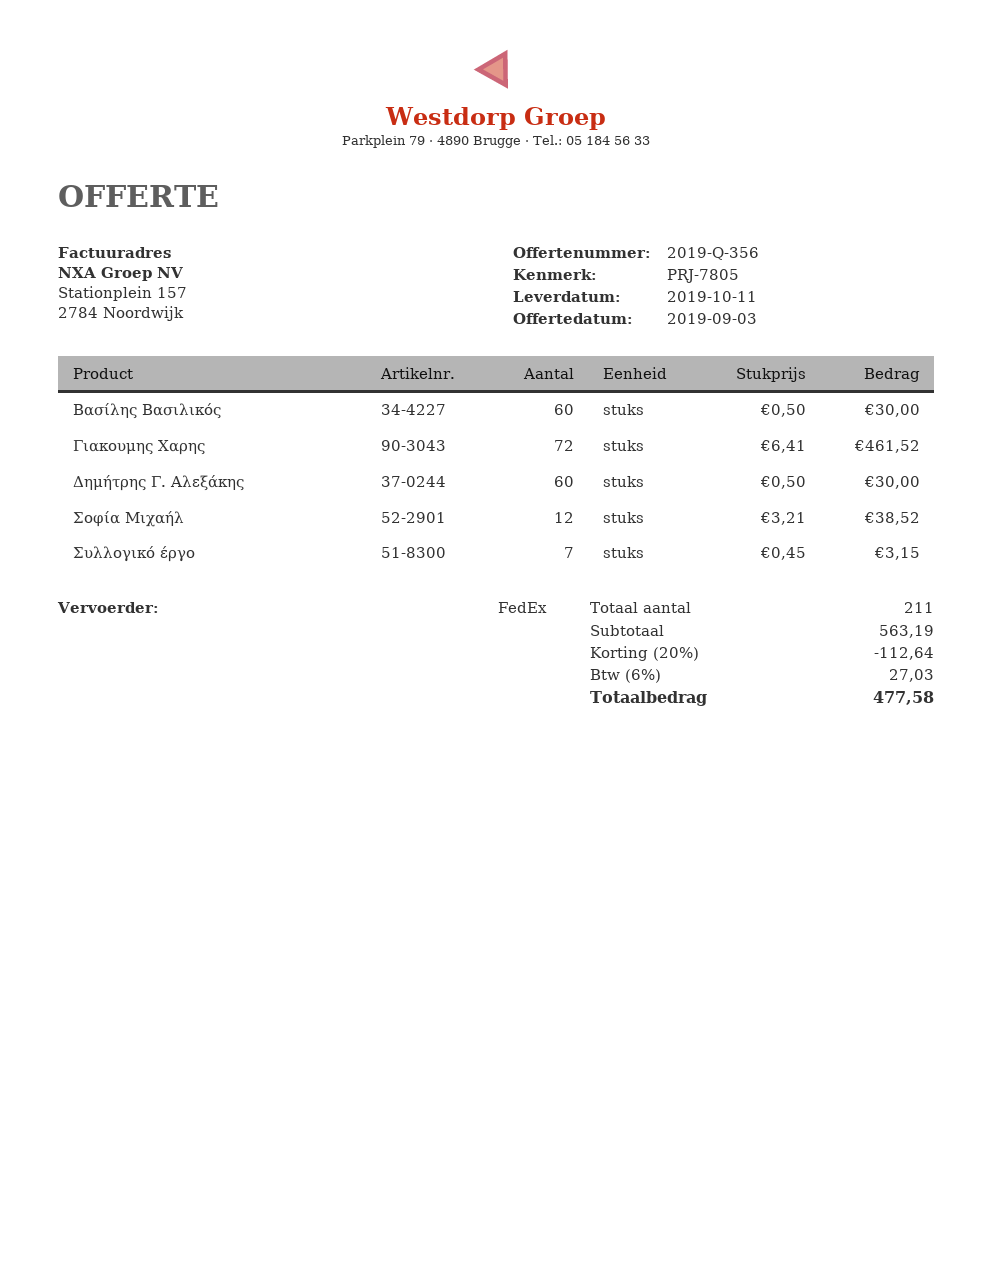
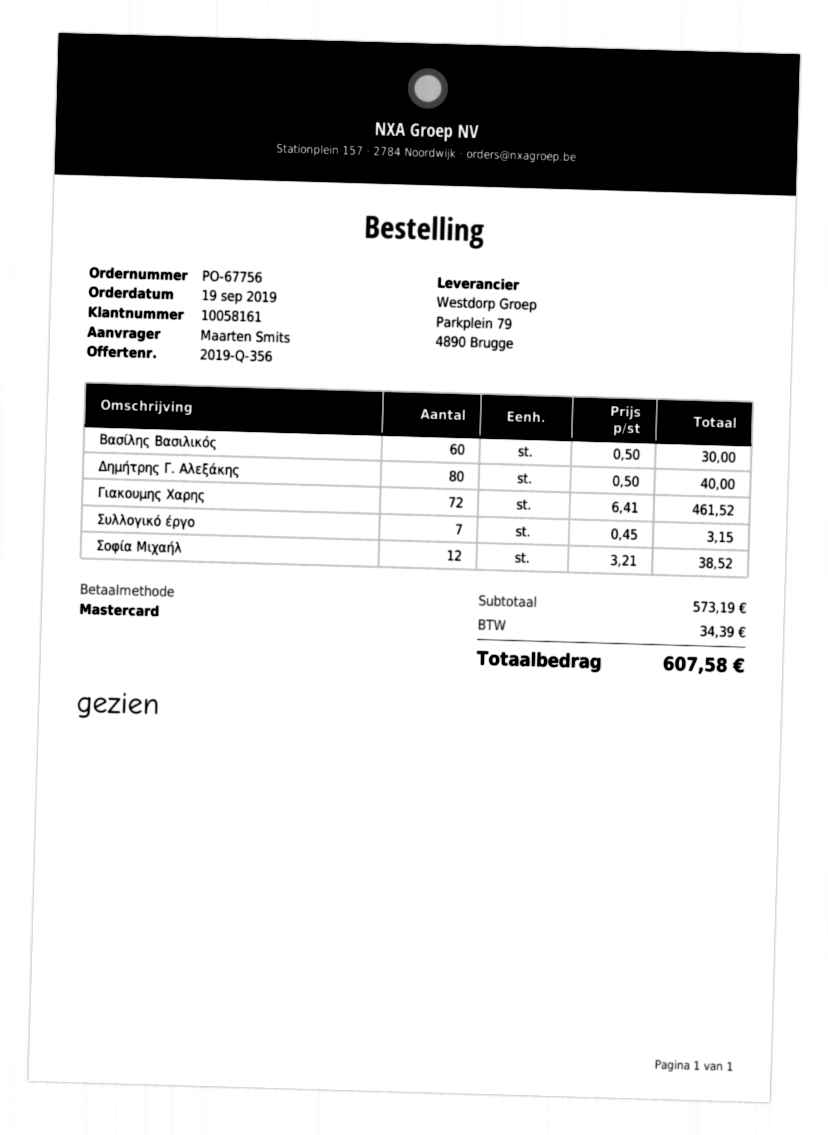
Δημήτρης Γ. Αλεξάκης: 60 x 0.50 = 30.00 -> 80 x 0.50 = 40.00
subtotal: 563.19 -> 573.19
discount: 20% = 112.64 -> none
tax: 27.03 -> 34.39
total: 477.58 -> 607.58

